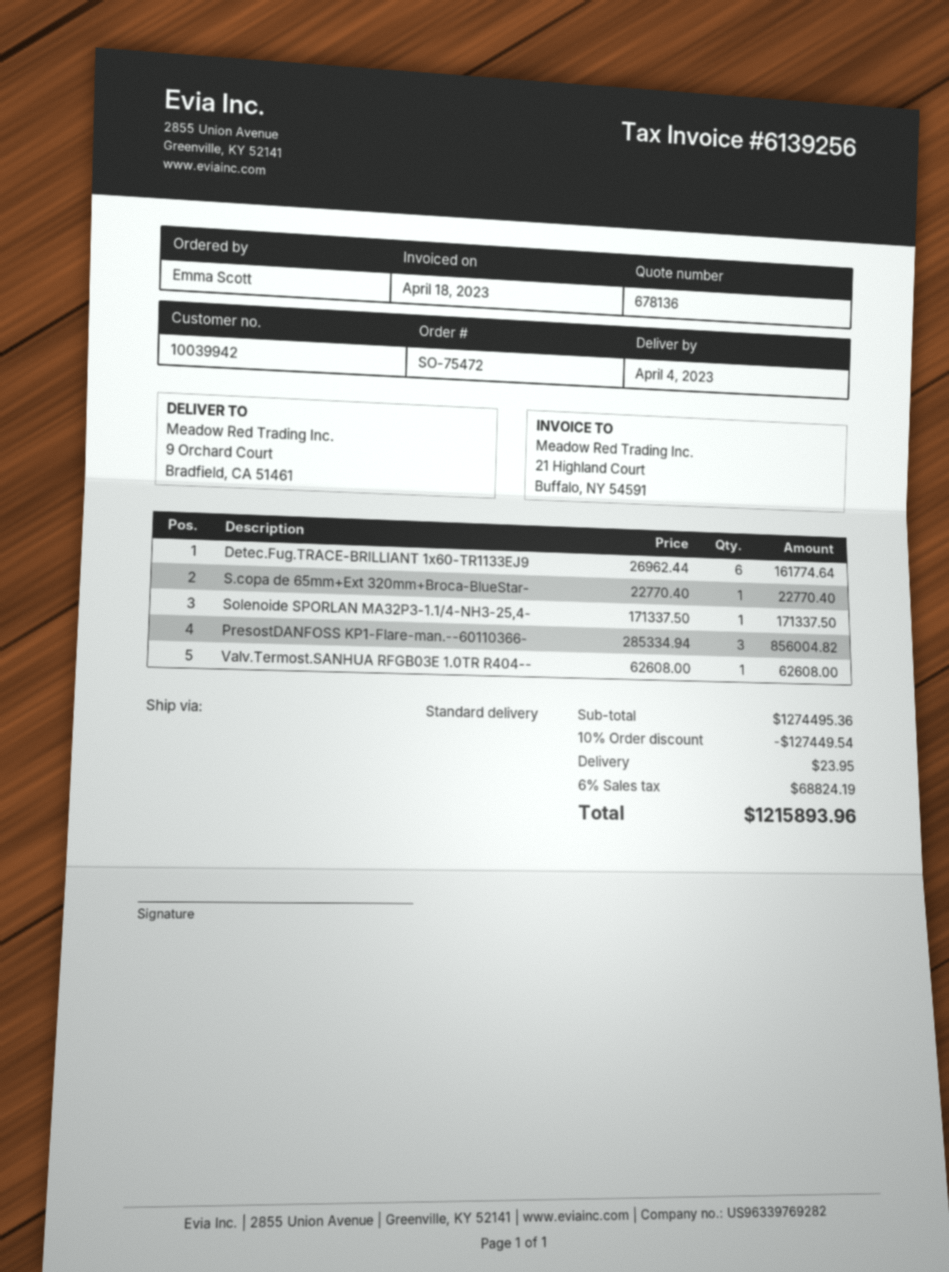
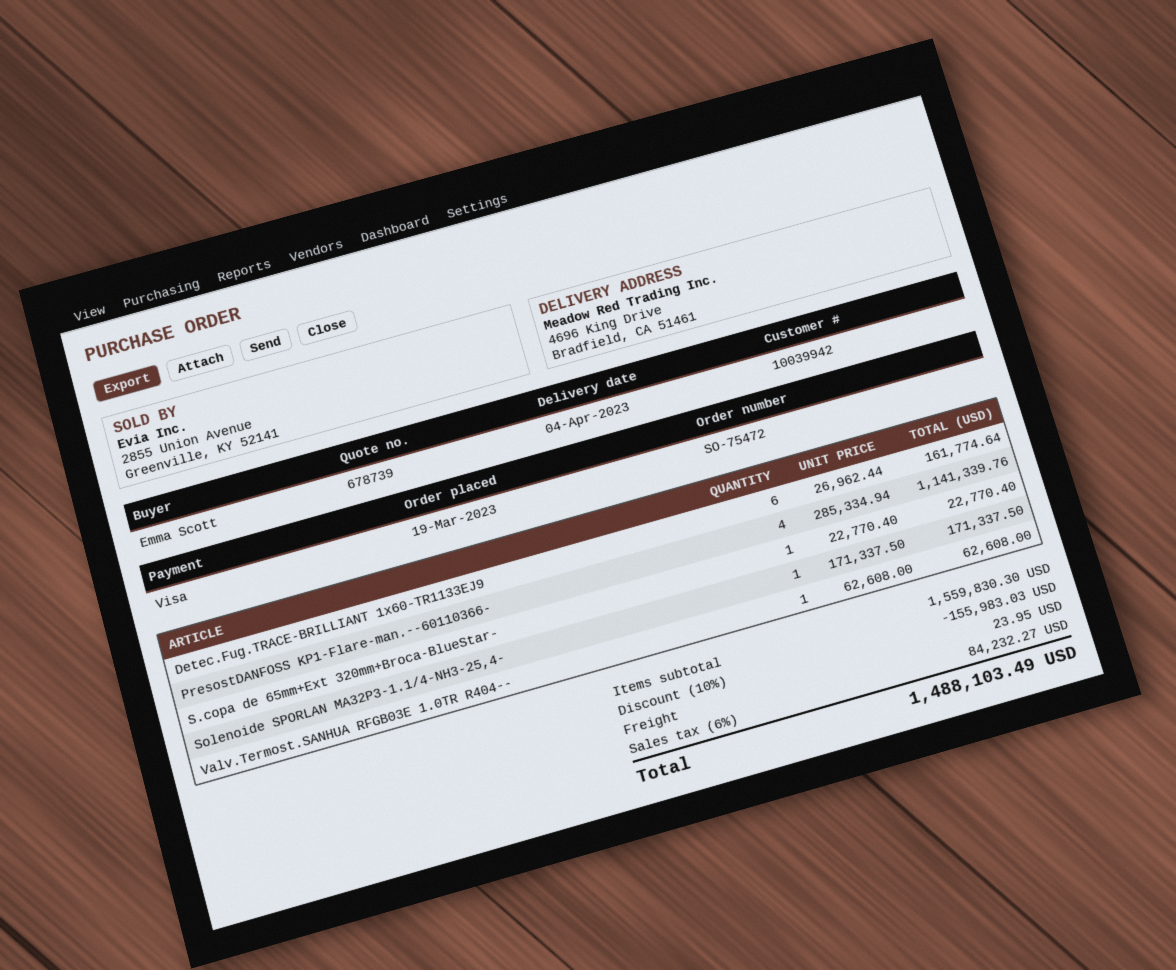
quote number: 678136 -> 678739
ship to: 9 Orchard Court, Bradfield, CA 51461 -> 4696 King Drive, Bradfield, CA 51461
PresostDANFOSS KP1-Flare-man.--60110366-: 3 x 285334.94 = 856004.82 -> 4 x 285334.94 = 1141339.76
subtotal: 1274495.36 -> 1559830.30
discount: 10% = 127449.54 -> 10% = 155983.03
tax: 6% = 68824.19 -> 6% = 84232.27
total: 1215893.96 -> 1488103.49

